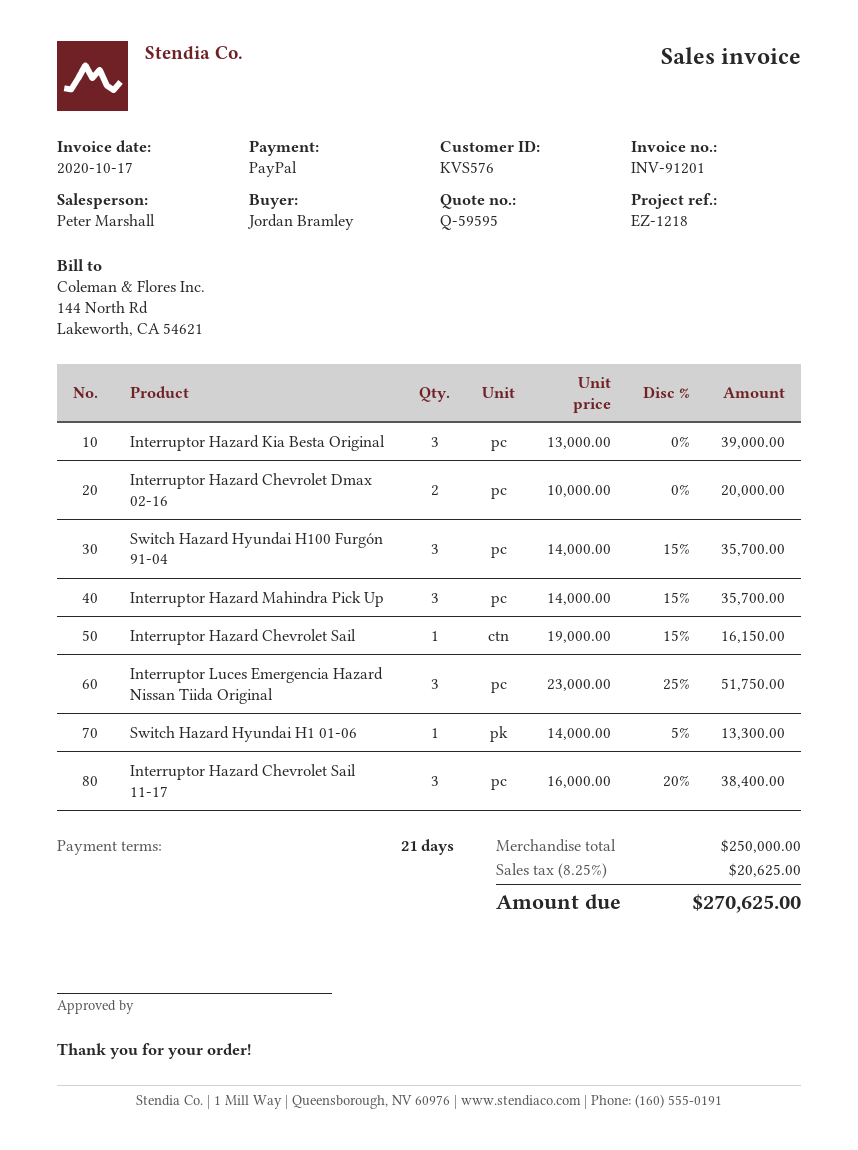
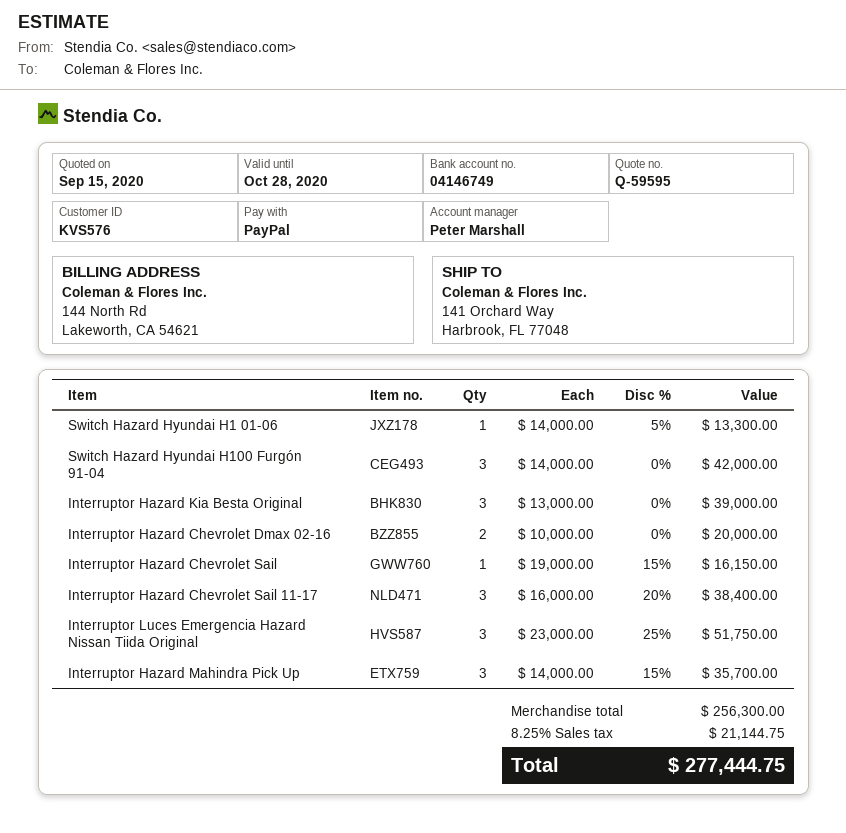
Switch Hazard Hyundai H100 Furgón 91-04: 3 x 14000.00 - 15% = 35700.00 -> 3 x 14000.00 = 42000.00
subtotal: 250000.00 -> 256300.00
tax: 8.25% = 20625.00 -> 8.25% = 21144.75
total: 270625.00 -> 277444.75

